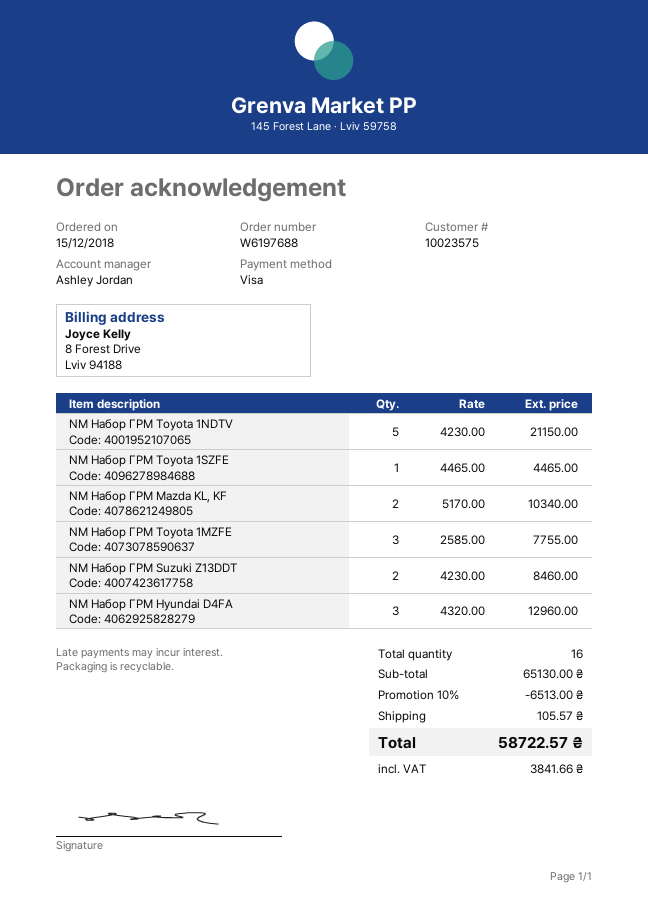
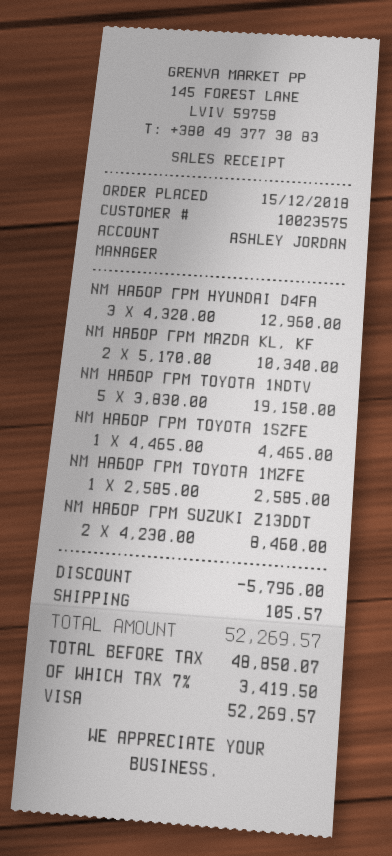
NM Набор ГРМ Toyota 1NDTV: 5 x 4230.00 = 21150.00 -> 5 x 3830.00 = 19150.00
NM Набор ГРМ Toyota 1MZFE: 3 x 2585.00 = 7755.00 -> 1 x 2585.00 = 2585.00
discount: 6513.00 -> 5796.00
tax: 3841.66 -> 3419.50
total: 58722.57 -> 52269.57

